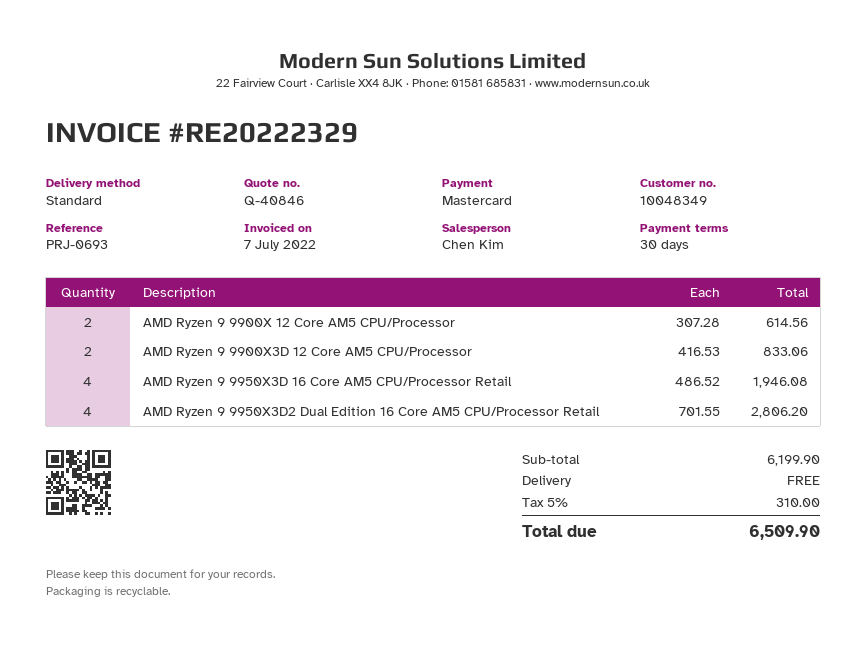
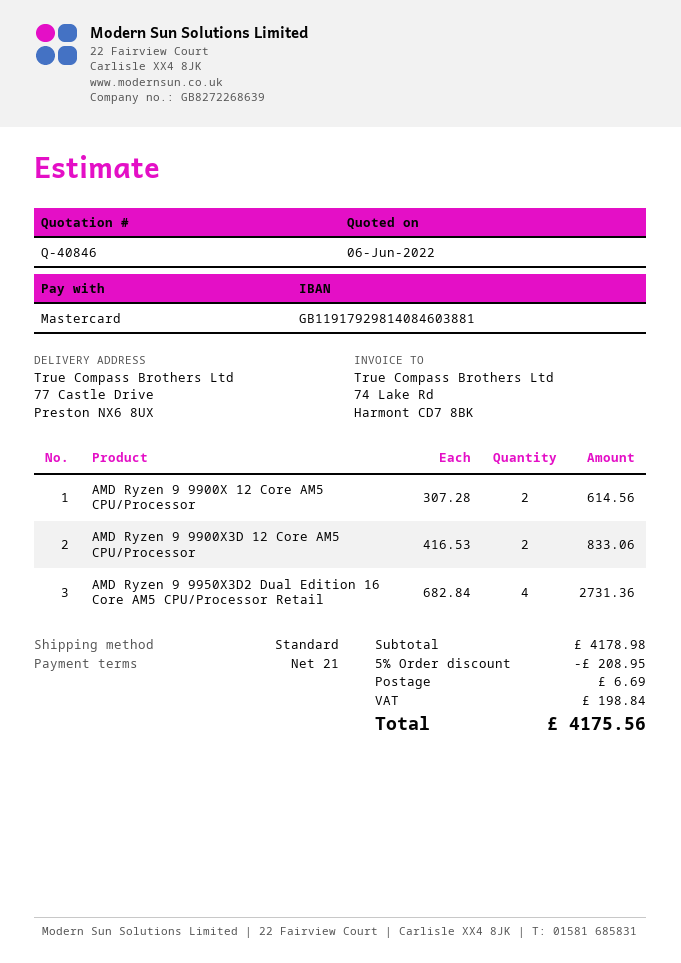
payment terms: 30 days -> 21 days
AMD Ryzen 9 9950X3D 16 Core AM5 CPU/Processor Retail: 4 x 486.52 = 1946.08 -> none
AMD Ryzen 9 9950X3D2 Dual Edition 16 Core AM5 CPU/Processor Retail: 4 x 701.55 = 2806.20 -> 4 x 682.84 = 2731.36
subtotal: 6199.90 -> 4178.98
discount: none -> 5% = 208.95
shipping: 0.00 -> 6.69
tax: 310.00 -> 198.84
total: 6509.90 -> 4175.56

